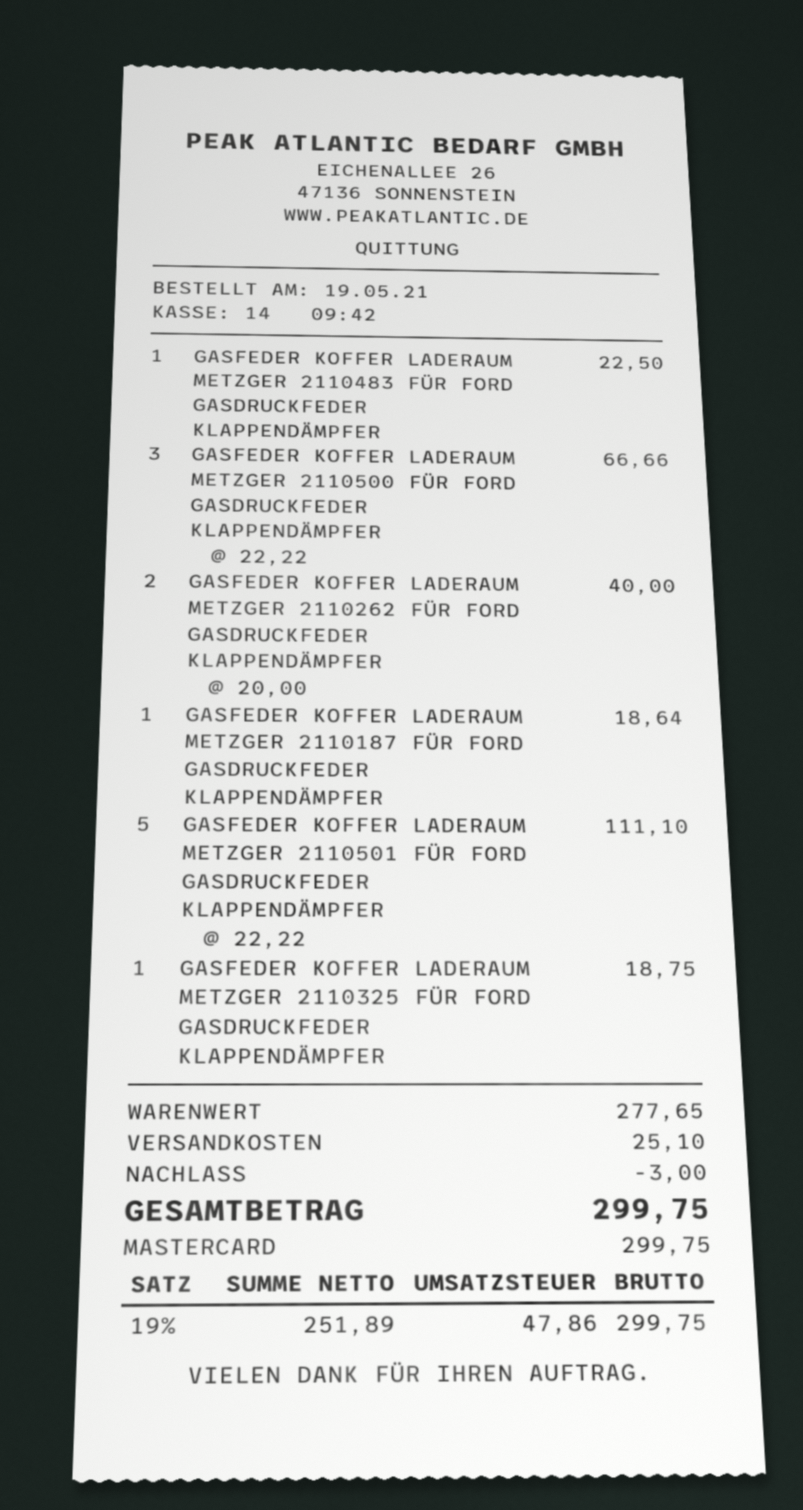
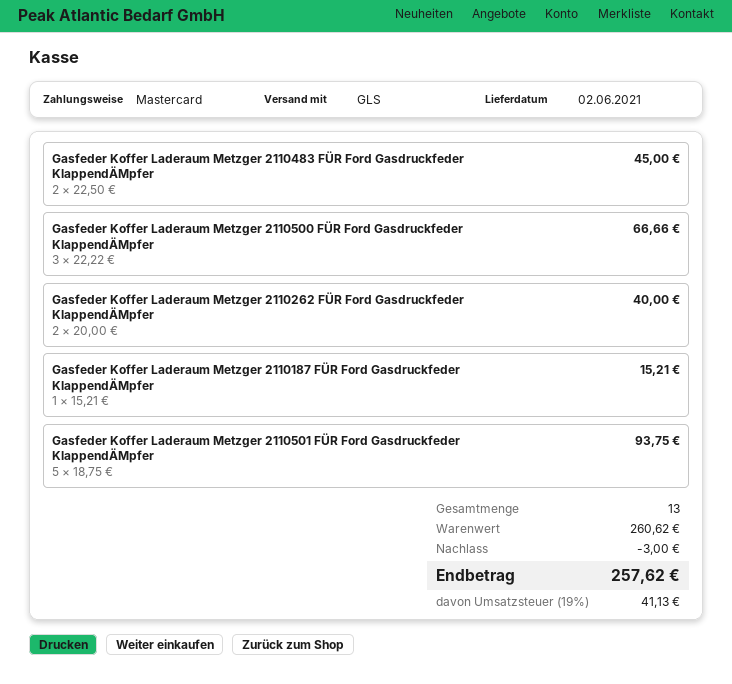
GASFEDER KOFFER LADERAUM METZGER 2110483 FÜR FORD GASDRUCKFEDER KLAPPENDÄMPFER: 1 x 22.50 = 22.50 -> 2 x 22.50 = 45.00
GASFEDER KOFFER LADERAUM METZGER 2110187 FÜR FORD GASDRUCKFEDER KLAPPENDÄMPFER: 1 x 18.64 = 18.64 -> 1 x 15.21 = 15.21
GASFEDER KOFFER LADERAUM METZGER 2110501 FÜR FORD GASDRUCKFEDER KLAPPENDÄMPFER: 5 x 22.22 = 111.10 -> 5 x 18.75 = 93.75
GASFEDER KOFFER LADERAUM METZGER 2110325 FÜR FORD GASDRUCKFEDER KLAPPENDÄMPFER: 1 x 18.75 = 18.75 -> none
subtotal: 277.65 -> 260.62
shipping: 25.10 -> none
tax: 19% = 47.86 -> 19% = 41.13
total: 299.75 -> 257.62

